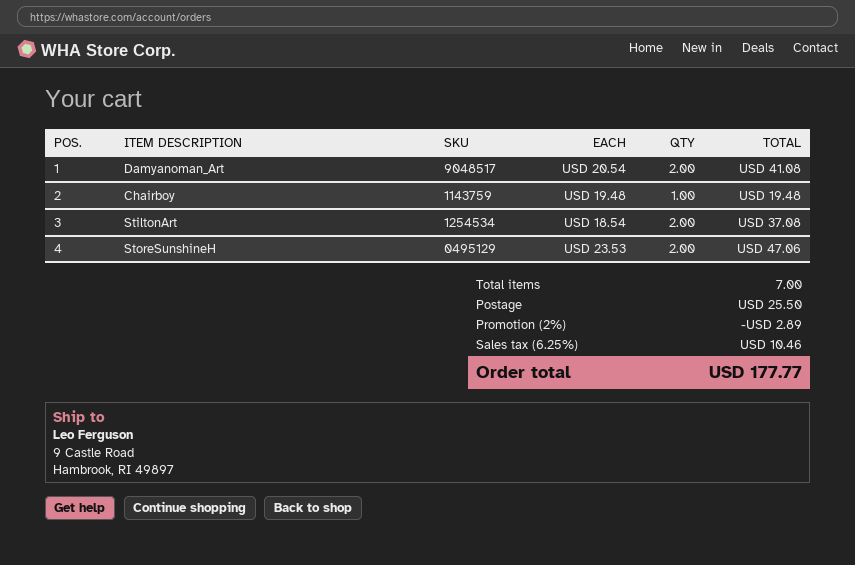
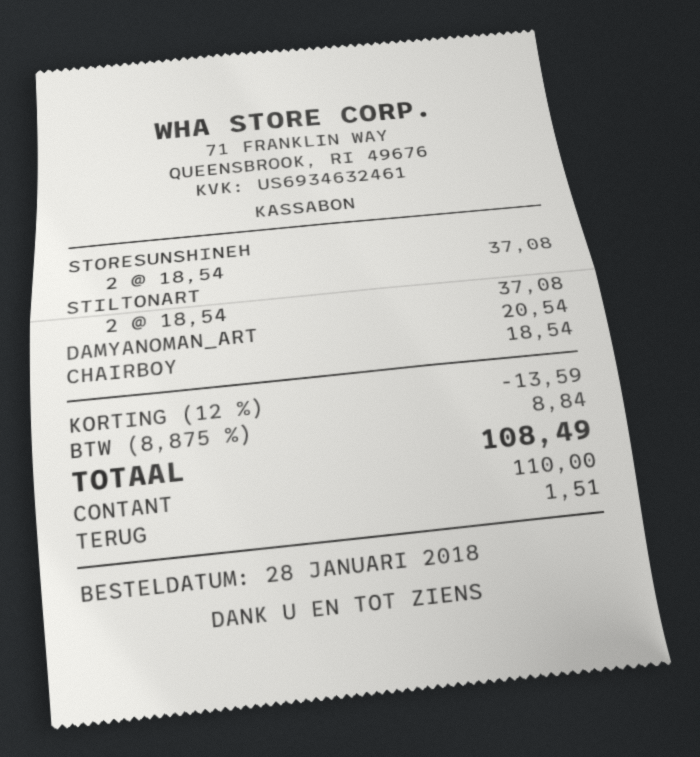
Damyanoman_Art: 2 x 20.54 = 41.08 -> 1 x 20.54 = 20.54
Chairboy: 1 x 19.48 = 19.48 -> 1 x 18.54 = 18.54
StoreSunshineH: 2 x 23.53 = 47.06 -> 2 x 18.54 = 37.08
discount: 2% = 2.89 -> 12% = 13.59
shipping: 25.50 -> none
tax: 6.25% = 10.46 -> 8.875% = 8.84
total: 177.77 -> 108.49

